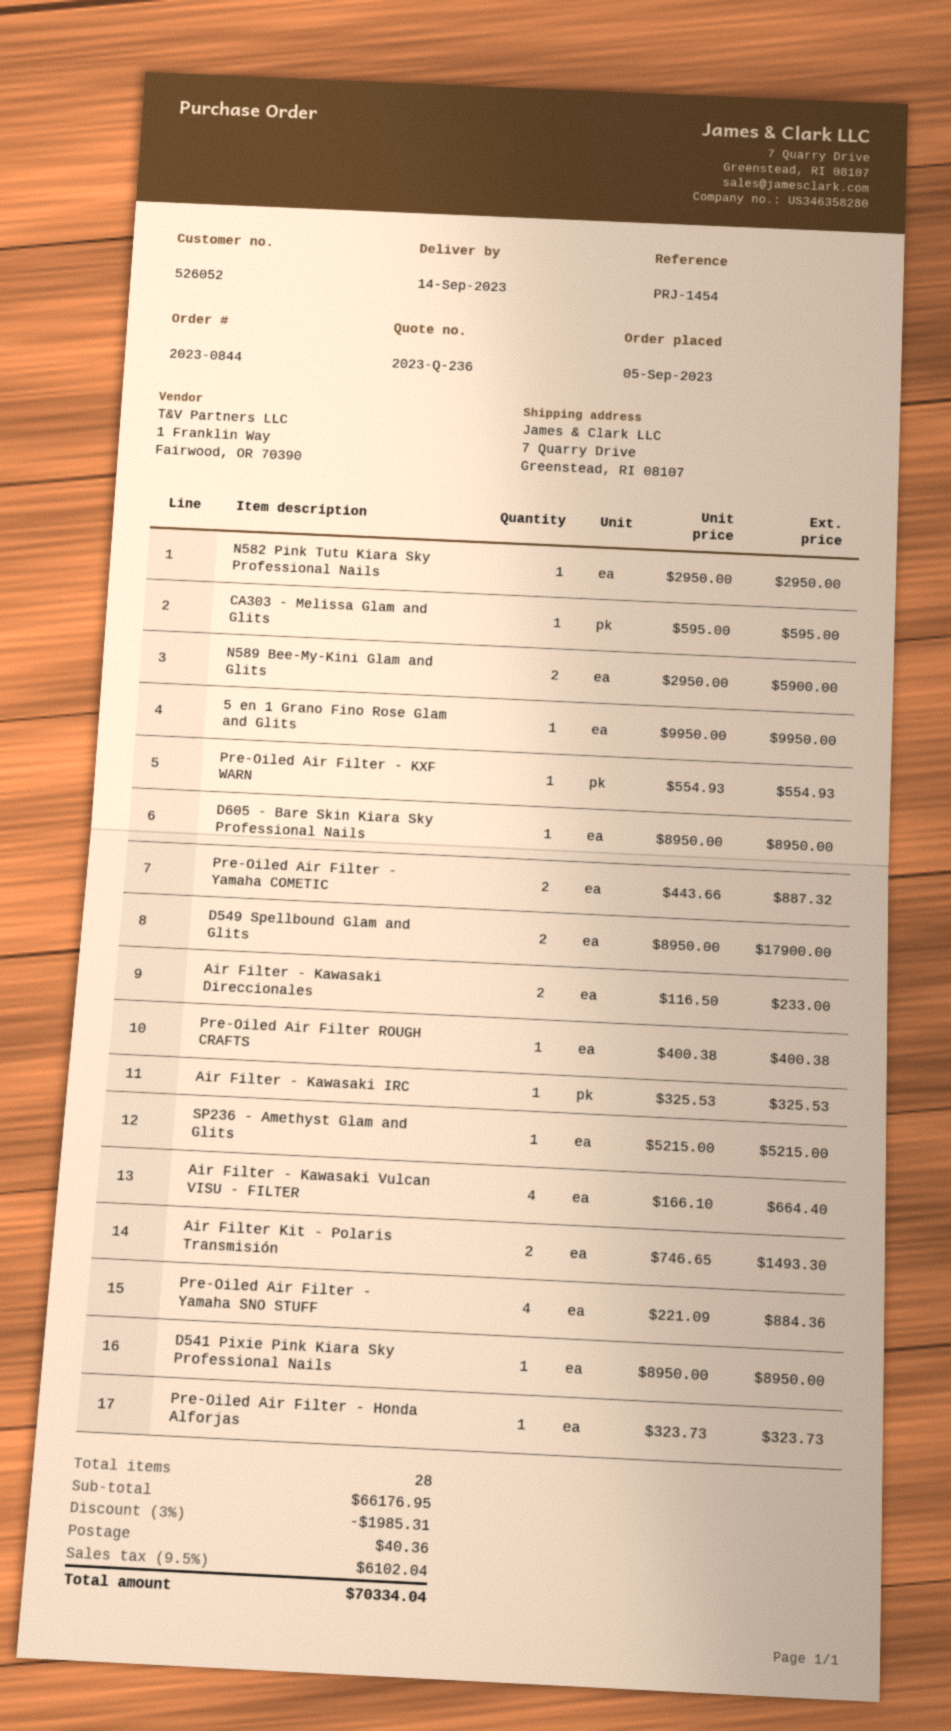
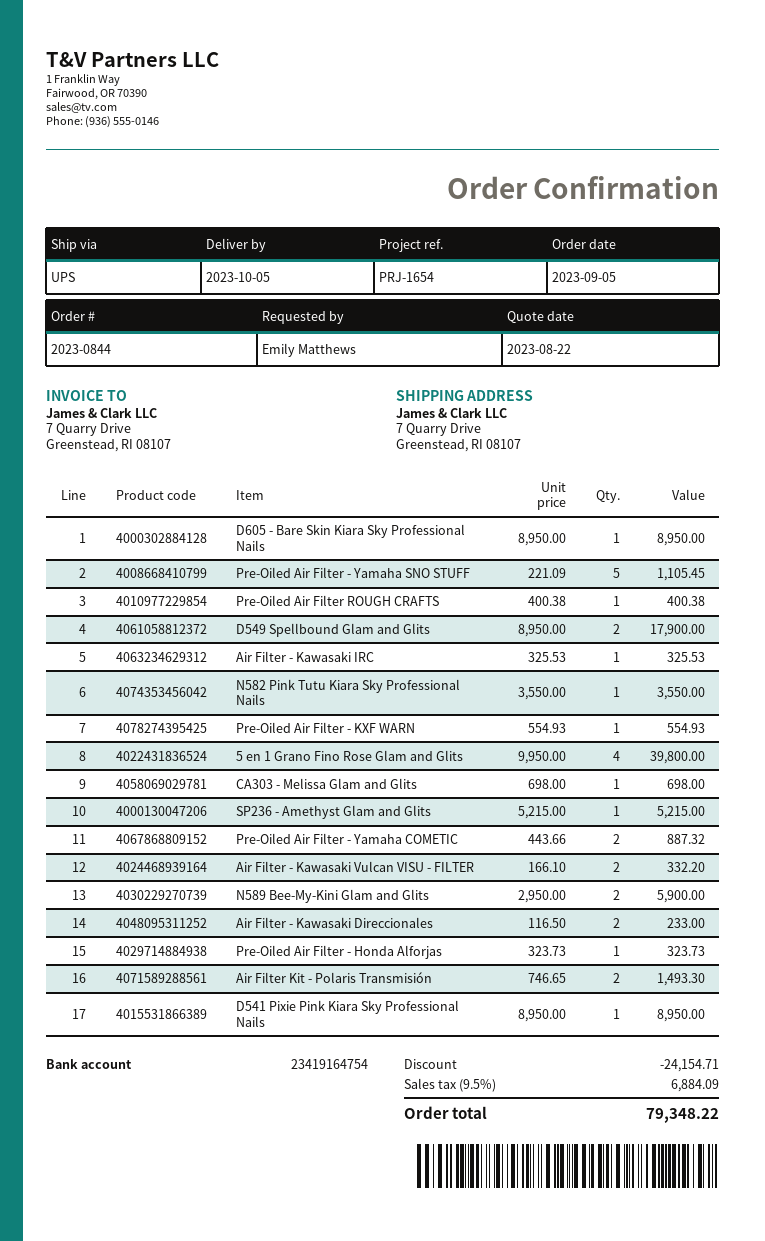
delivery date: 2023-09-14 -> 2023-10-05
reference: PRJ-1454 -> PRJ-1654
N582 Pink Tutu Kiara Sky Professional Nails: 1 x 2950.00 = 2950.00 -> 1 x 3550.00 = 3550.00
CA303 - Melissa Glam and Glits: 1 x 595.00 = 595.00 -> 1 x 698.00 = 698.00
5 en 1 Grano Fino Rose Glam and Glits: 1 x 9950.00 = 9950.00 -> 4 x 9950.00 = 39800.00
Air Filter - Kawasaki Vulcan VISU - FILTER: 4 x 166.10 = 664.40 -> 2 x 166.10 = 332.20
Pre-Oiled Air Filter - Yamaha SNO STUFF: 4 x 221.09 = 884.36 -> 5 x 221.09 = 1105.45
discount: 1985.31 -> 24154.71
shipping: 40.36 -> none
tax: 9.5% = 6102.04 -> 9.5% = 6884.09
total: 70334.04 -> 79348.22

